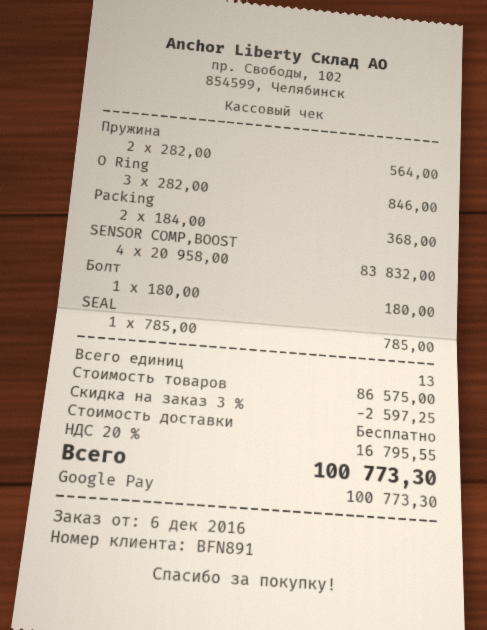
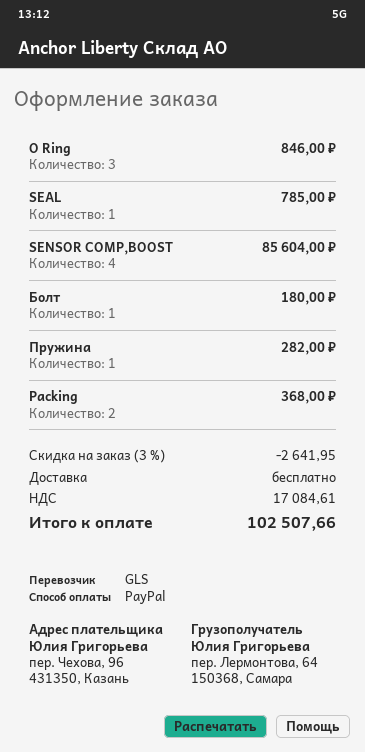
payment method: Google Pay -> PayPal
Пружина: 2 for 564.00 -> 1 for 282.00
SENSOR COMP,BOOST: 4 for 83832.00 -> 4 for 85604.00
discount: 3% = 2597.25 -> 3% = 2641.95
tax: 16795.55 -> 17084.61
total: 100773.30 -> 102507.66

